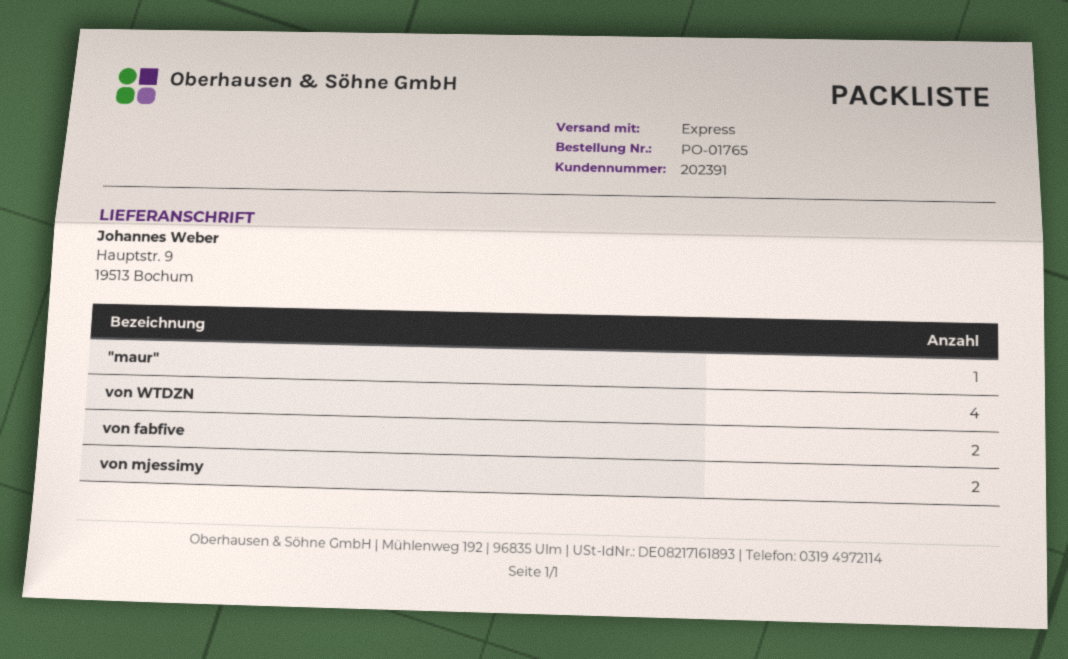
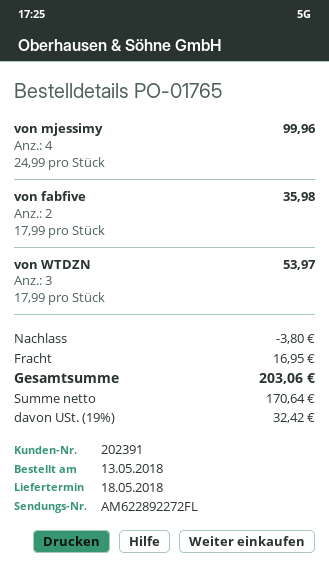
"maur": 1 -> none
von WTDZN: 4 -> 3
von mjessimy: 2 -> 4

